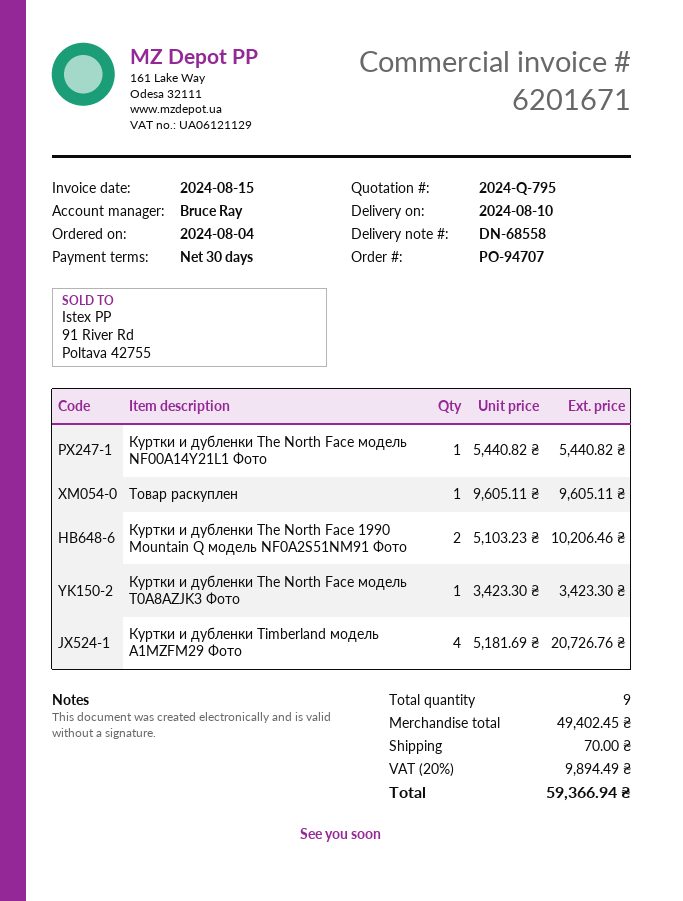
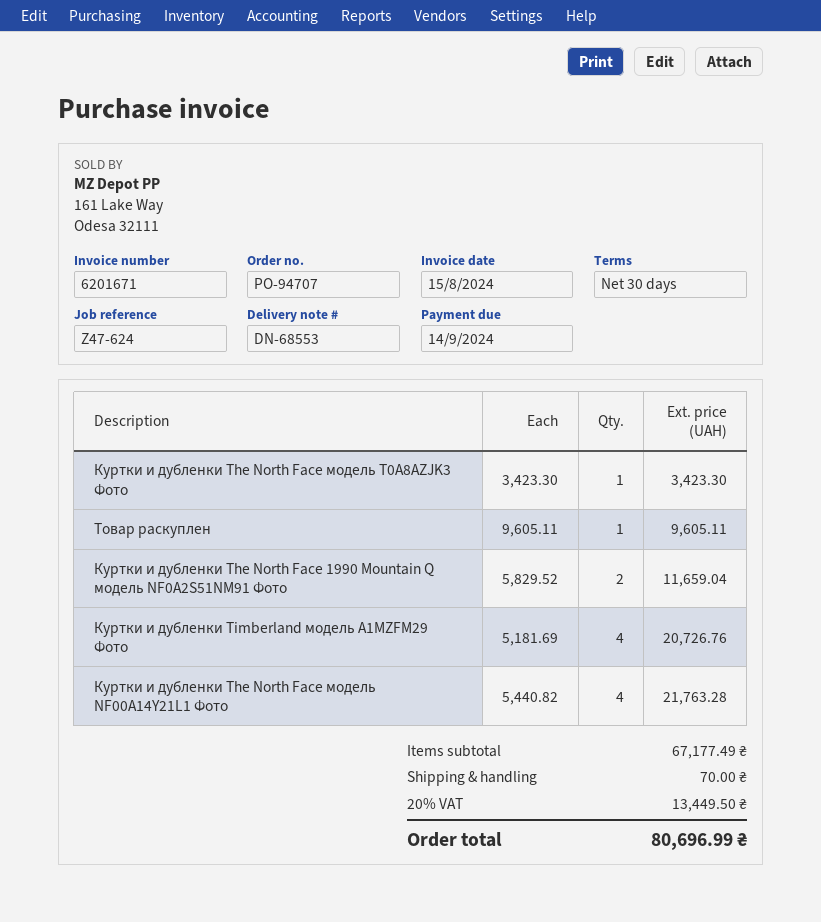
delivery note number: DN-68558 -> DN-68553
Куртки и дубленки The North Face модель NF00A14Y21L1 Фото: 1 x 5440.82 = 5440.82 -> 4 x 5440.82 = 21763.28
Куртки и дубленки The North Face 1990 Mountain Q модель NF0A2S51NM91 Фото: 2 x 5103.23 = 10206.46 -> 2 x 5829.52 = 11659.04
subtotal: 49402.45 -> 67177.49
tax: 20% = 9894.49 -> 20% = 13449.50
total: 59366.94 -> 80696.99

